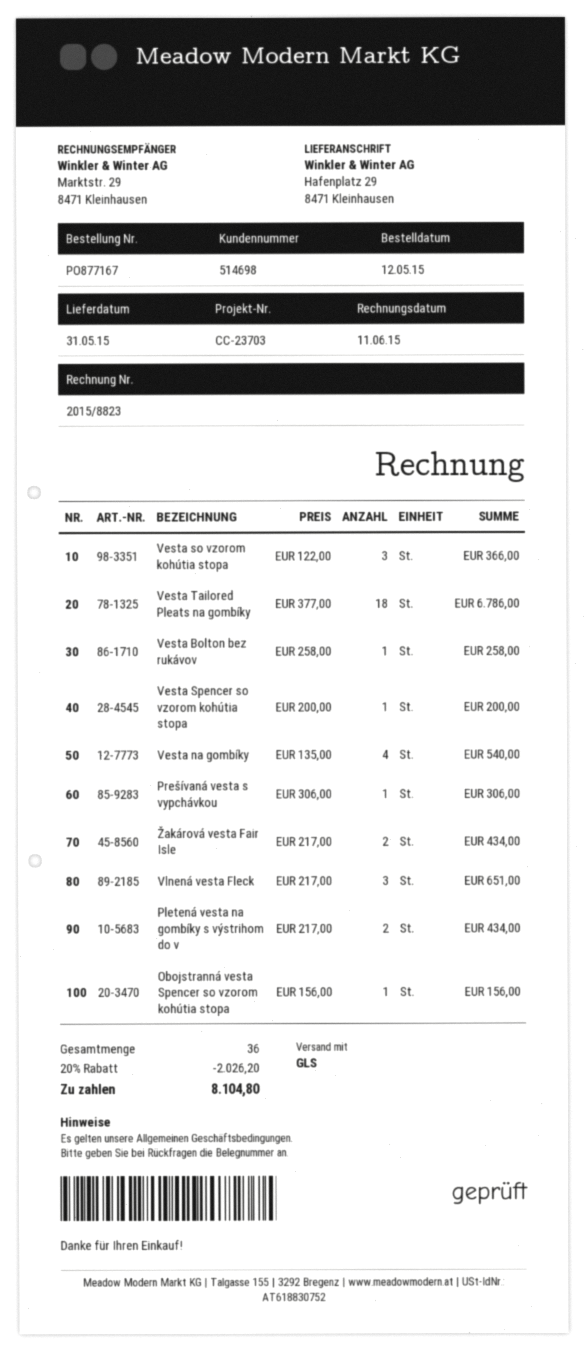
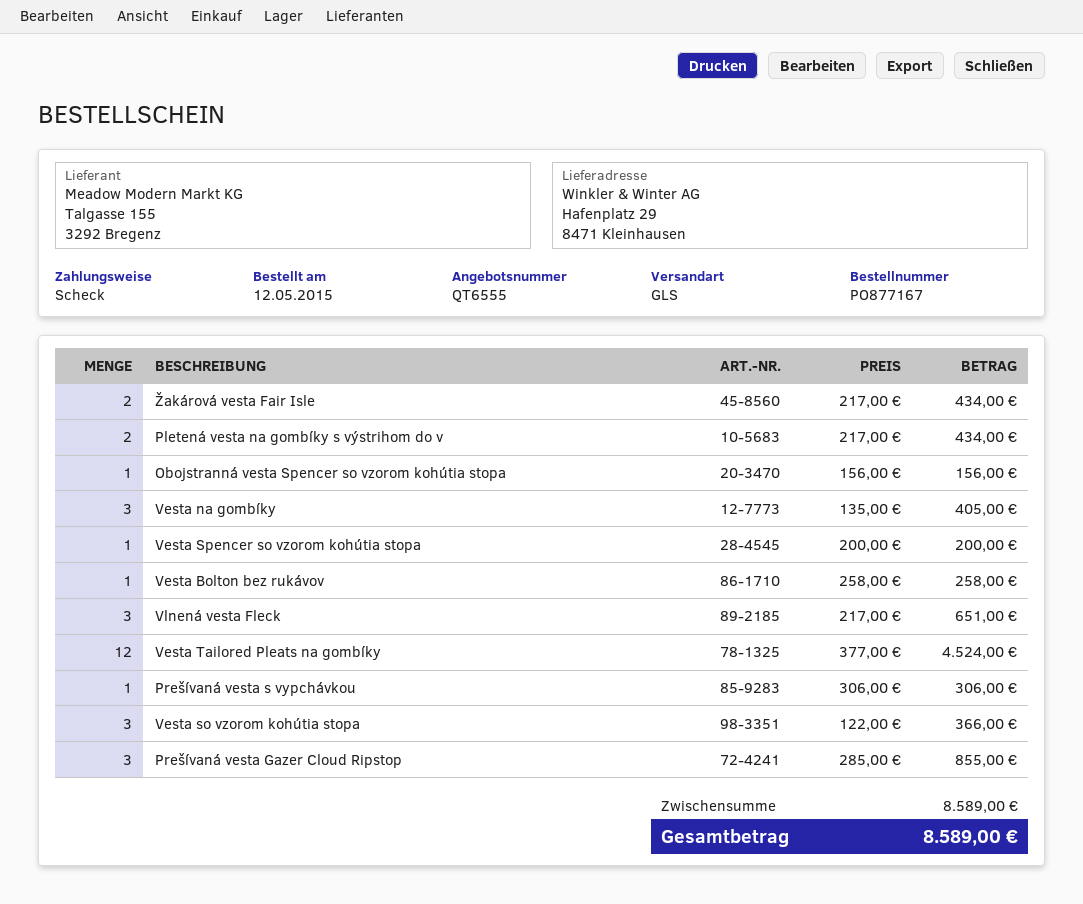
Vesta Tailored Pleats na gombíky: 18 x 377.00 = 6786.00 -> 12 x 377.00 = 4524.00
Vesta na gombíky: 4 x 135.00 = 540.00 -> 3 x 135.00 = 405.00
Prešívaná vesta Gazer Cloud Ripstop: none -> 3 x 285.00 = 855.00
discount: 20% = 2026.20 -> none
total: 8104.80 -> 8589.00

